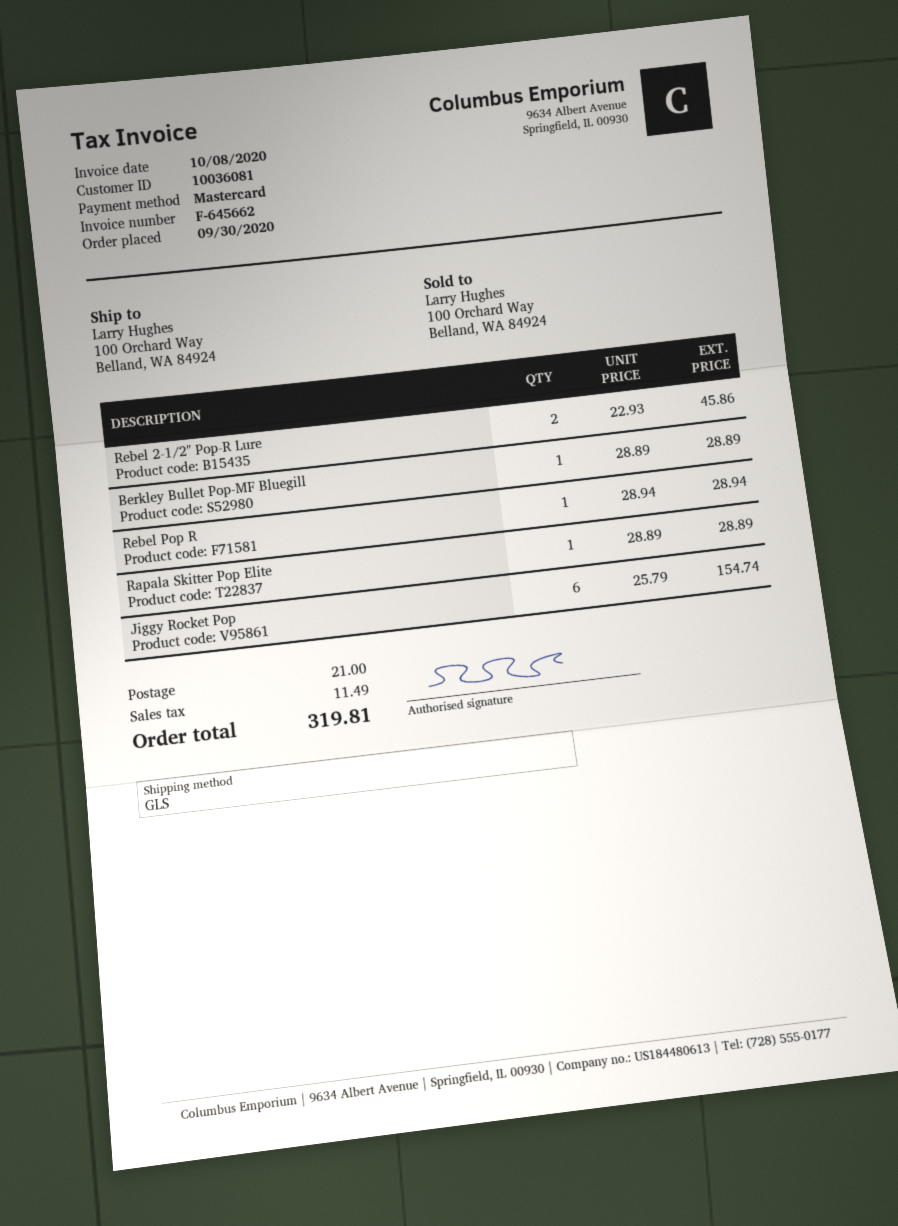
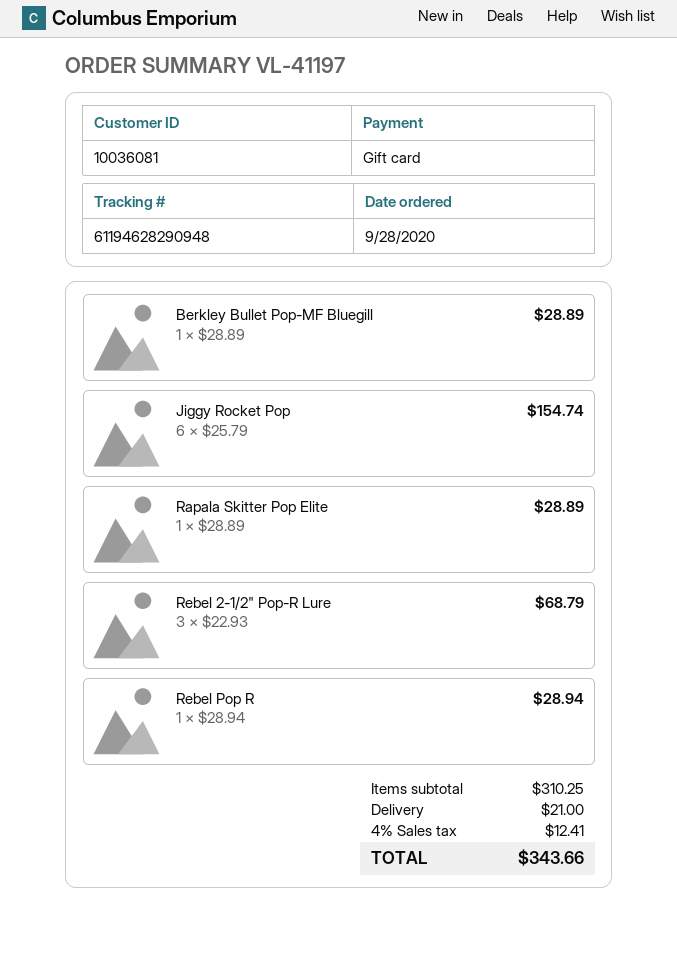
order date: 2020-09-30 -> 2020-09-28
payment method: Mastercard -> gift card
Rebel 2-1/2" Pop-R Lure: 2 x 22.93 = 45.86 -> 3 x 22.93 = 68.79
tax: 11.49 -> 12.41
total: 319.81 -> 343.66

